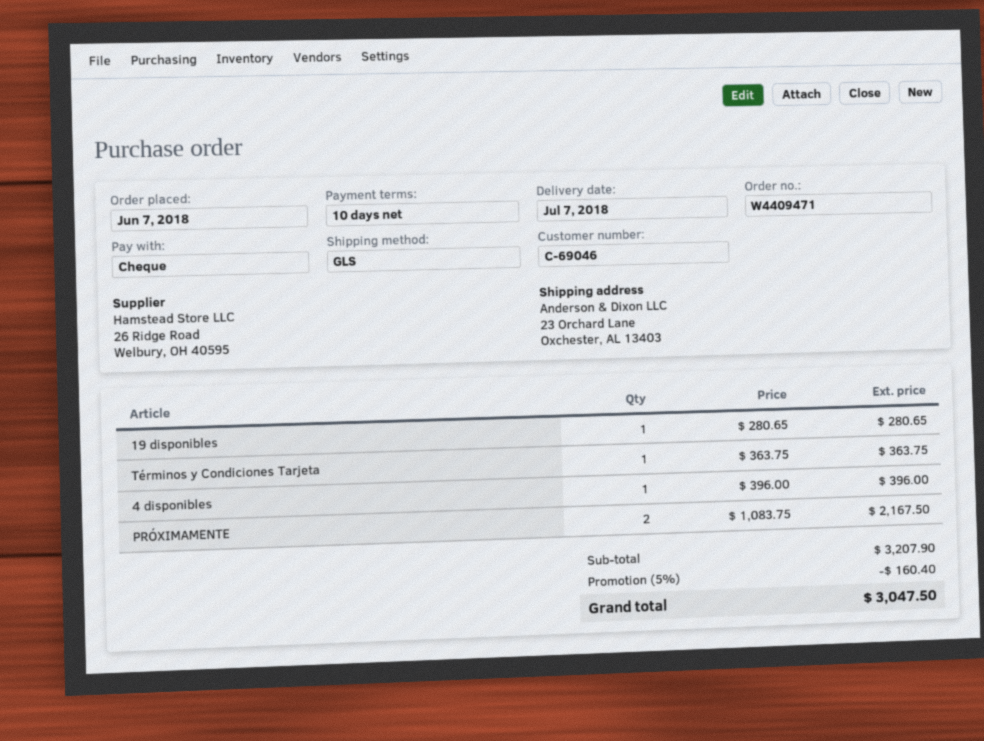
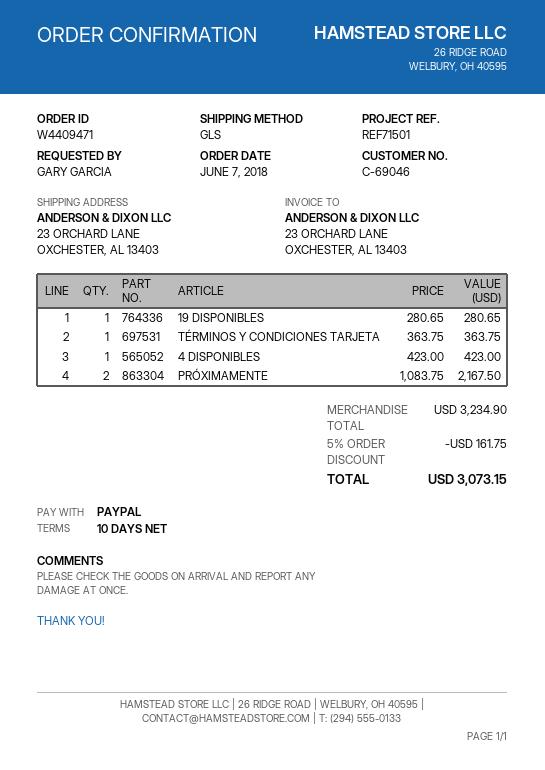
payment method: cheque -> PayPal
4 disponibles: 1 x 396.00 = 396.00 -> 1 x 423.00 = 423.00
subtotal: 3207.90 -> 3234.90
discount: 5% = 160.40 -> 5% = 161.75
total: 3047.50 -> 3073.15

